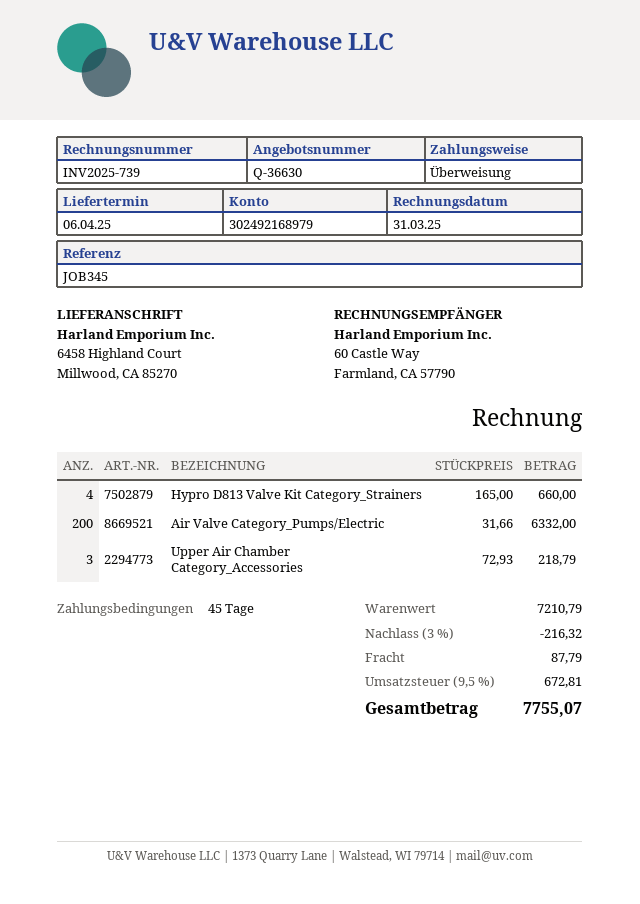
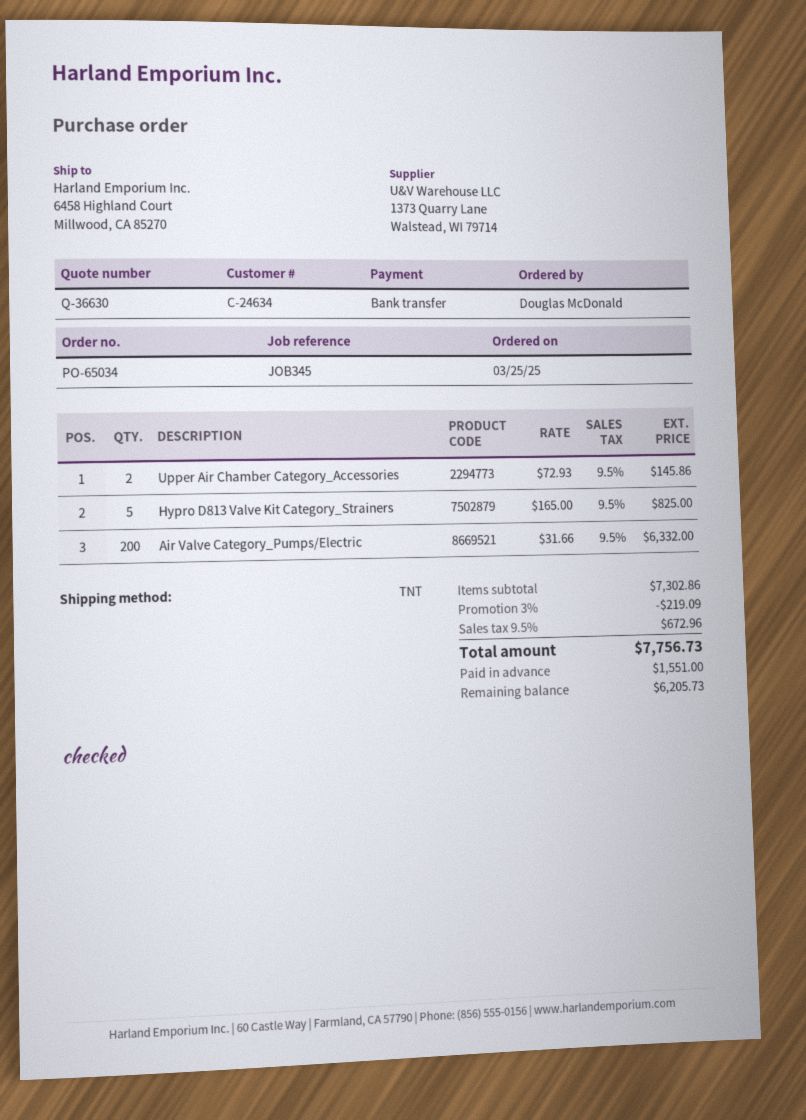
Hypro D813 Valve Kit Category_Strainers: 4 x 165.00 = 660.00 -> 5 x 165.00 = 825.00
Upper Air Chamber Category_Accessories: 3 x 72.93 = 218.79 -> 2 x 72.93 = 145.86
subtotal: 7210.79 -> 7302.86
discount: 3% = 216.32 -> 3% = 219.09
shipping: 87.79 -> none
tax: 9.5% = 672.81 -> 9.5% = 672.96
total: 7755.07 -> 7756.73

